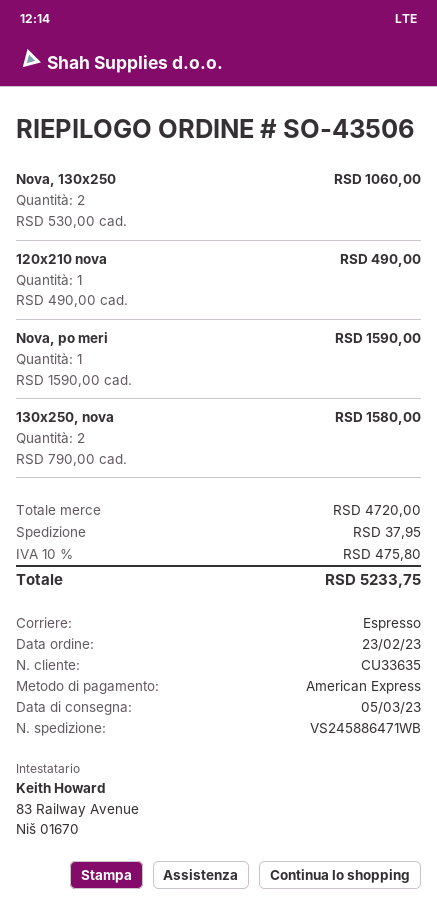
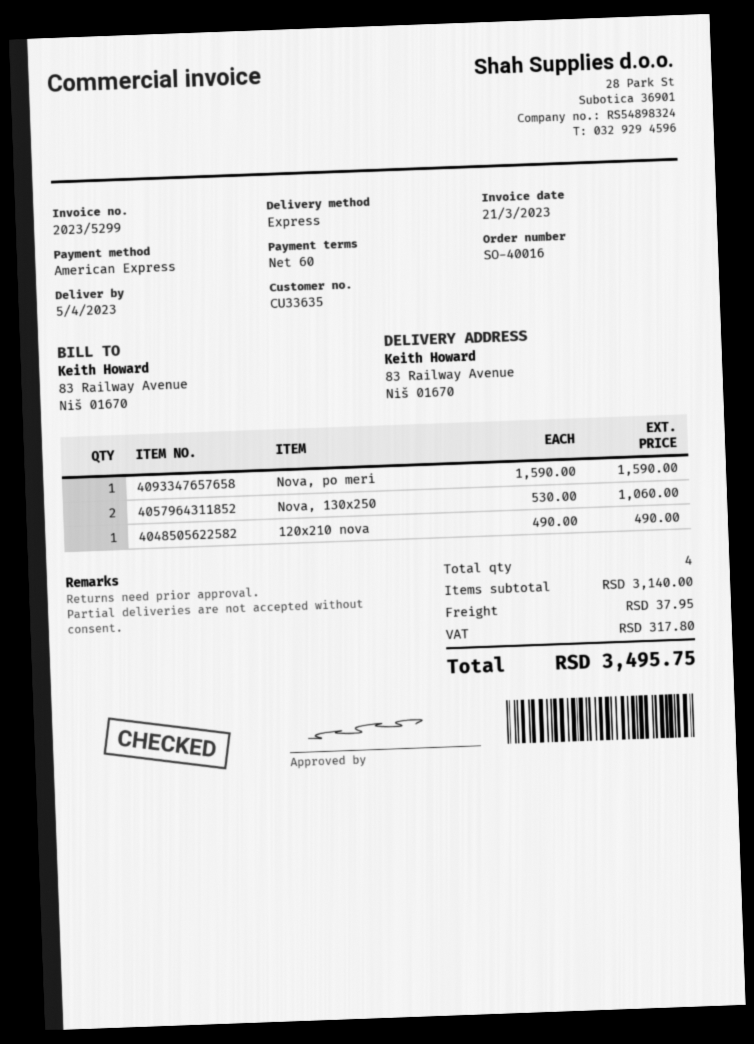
order number: SO-43506 -> SO-40016
delivery date: 2023-03-05 -> 2023-04-05
130x250, nova: 2 x 790.00 = 1580.00 -> none
subtotal: 4720.00 -> 3140.00
tax: 475.80 -> 317.80
total: 5233.75 -> 3495.75

